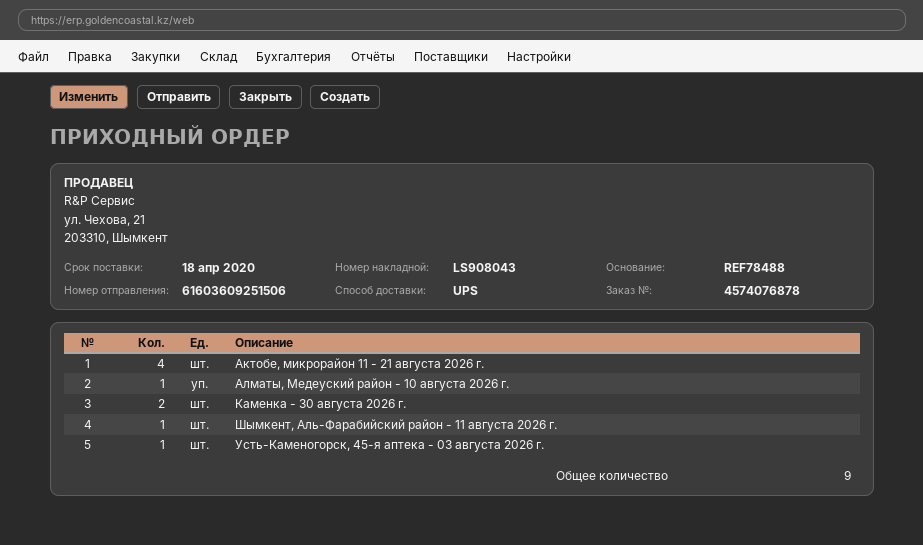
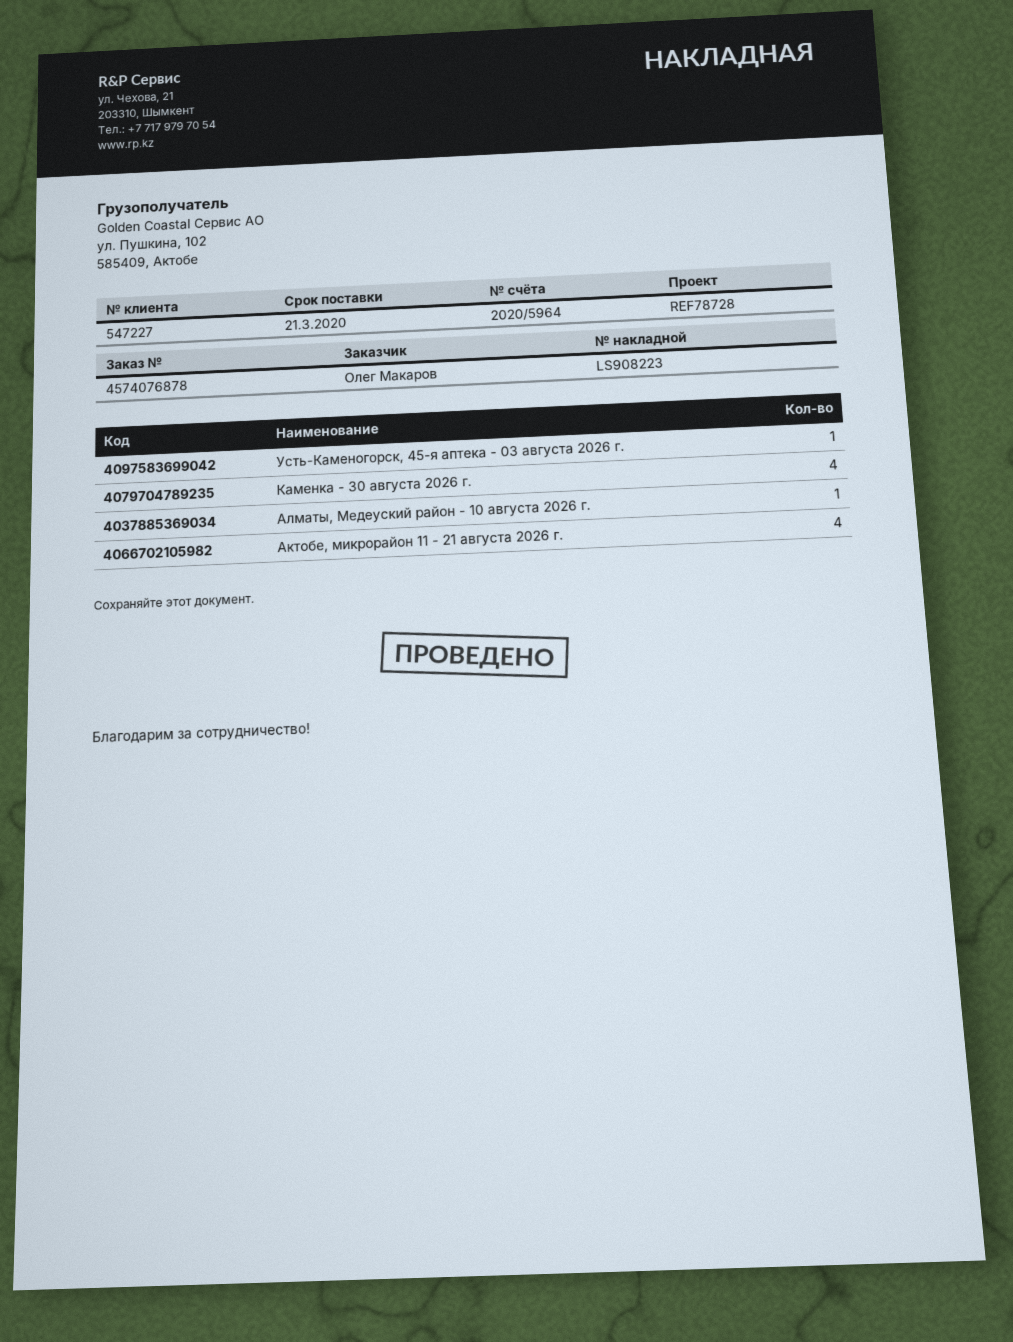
delivery note number: LS908043 -> LS908223
delivery date: 2020-04-18 -> 2020-03-21
reference: REF78488 -> REF78728
Каменка - 30 августа 2026 г.: 2 -> 4
Шымкент, Аль-Фарабийский район - 11 августа 2026 г.: 1 -> none

